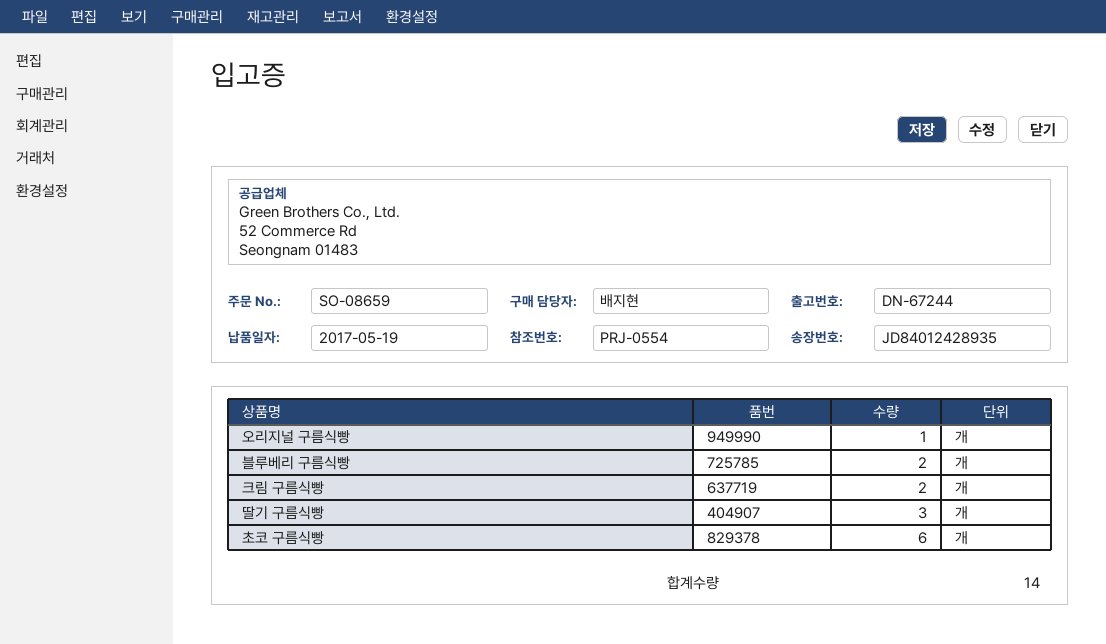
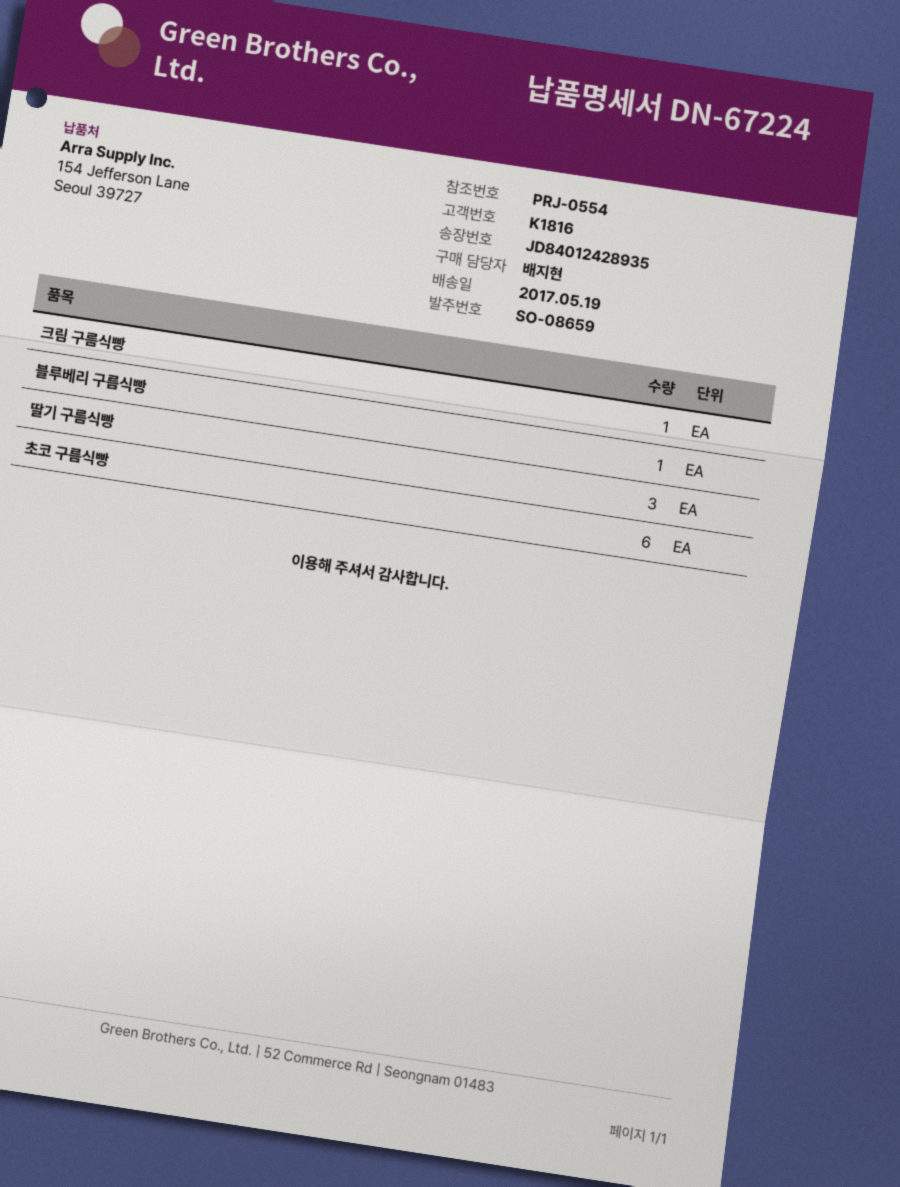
delivery note number: DN-67244 -> DN-67224
오리지널 구름식빵: 1 -> none
블루베리 구름식빵: 2 -> 1
크림 구름식빵: 2 -> 1

